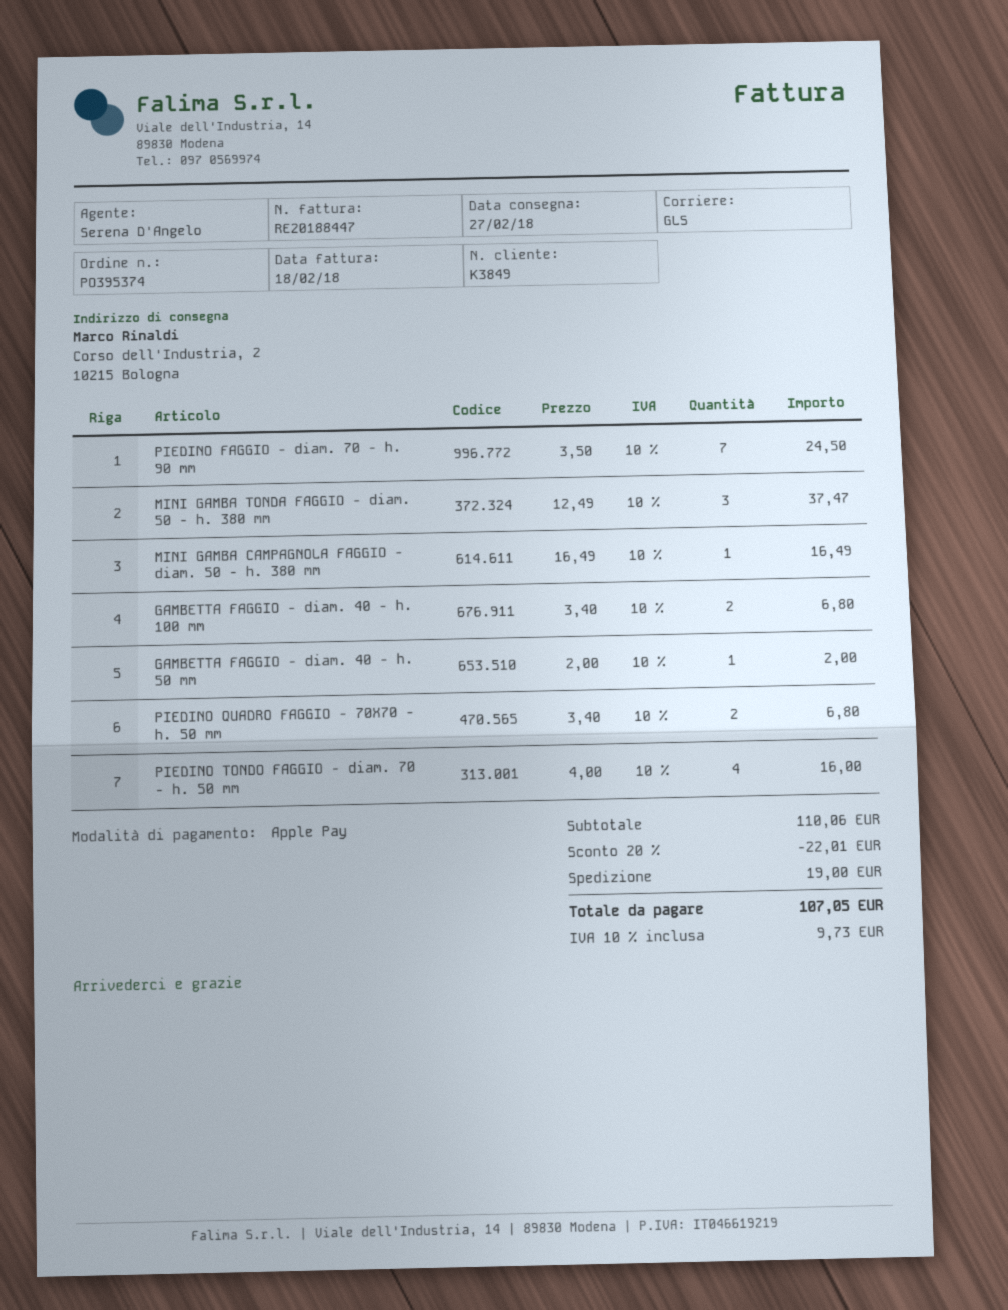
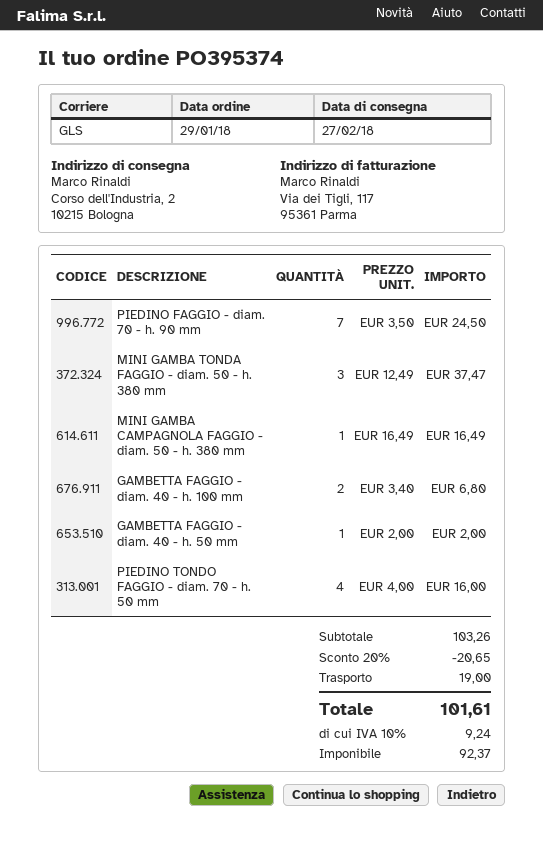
PIEDINO QUADRO FAGGIO - 70X70 - h. 50 mm: 2 x 3.40 = 6.80 -> none
subtotal: 110.06 -> 103.26
discount: 20% = 22.01 -> 20% = 20.65
tax: 10% = 9.73 -> 10% = 9.24
total: 107.05 -> 101.61

